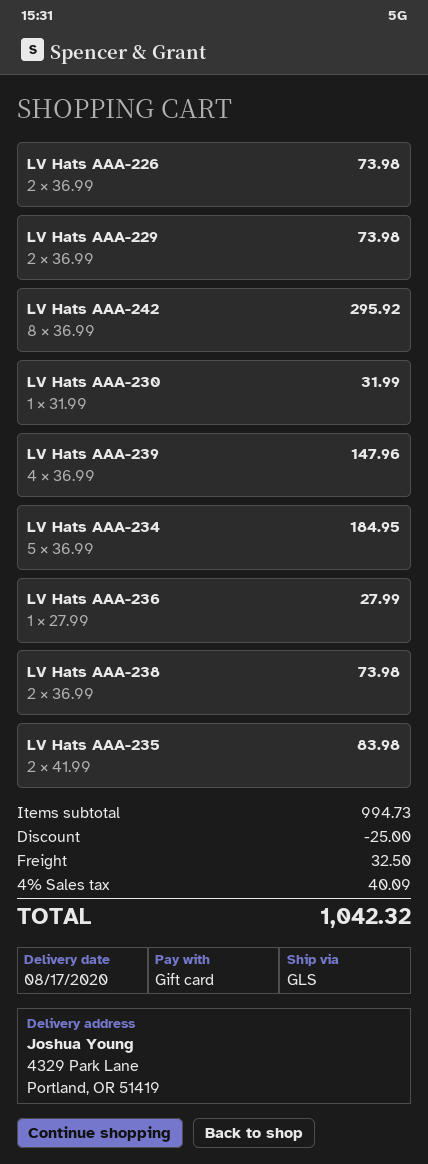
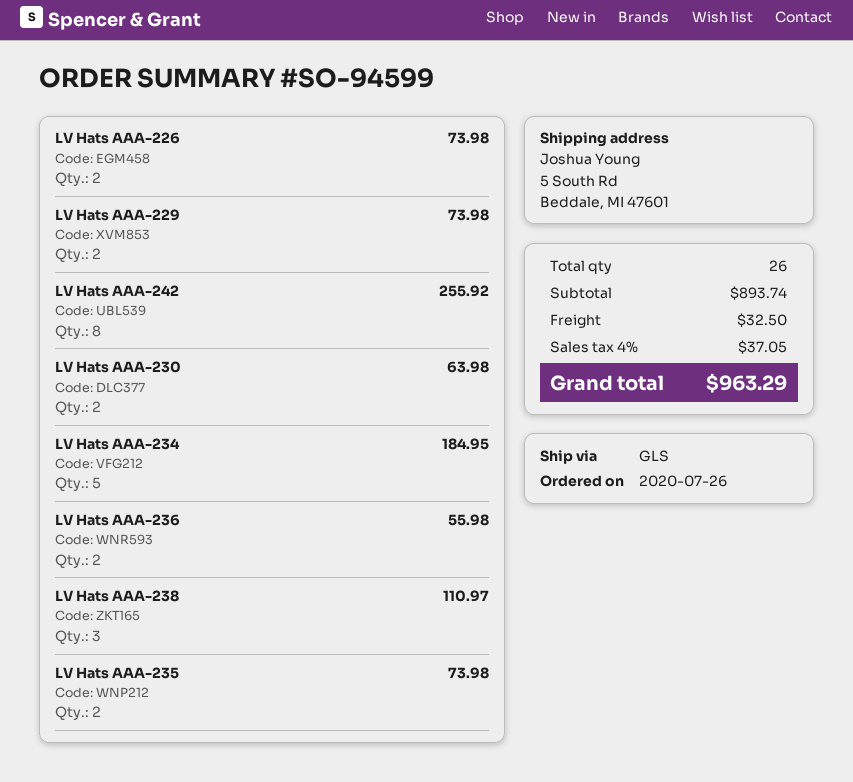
ship to: 4329 Park Lane, Portland, OR 51419 -> 5 South Rd, Beddale, MI 47601
LV Hats AAA-242: 8 for 295.92 -> 8 for 255.92
LV Hats AAA-230: 1 for 31.99 -> 2 for 63.98
LV Hats AAA-239: 4 for 147.96 -> none
LV Hats AAA-236: 1 for 27.99 -> 2 for 55.98
LV Hats AAA-238: 2 for 73.98 -> 3 for 110.97
LV Hats AAA-235: 2 for 83.98 -> 2 for 73.98
subtotal: 994.73 -> 893.74
discount: 25.00 -> none
tax: 4% = 40.09 -> 4% = 37.05
total: 1042.32 -> 963.29

